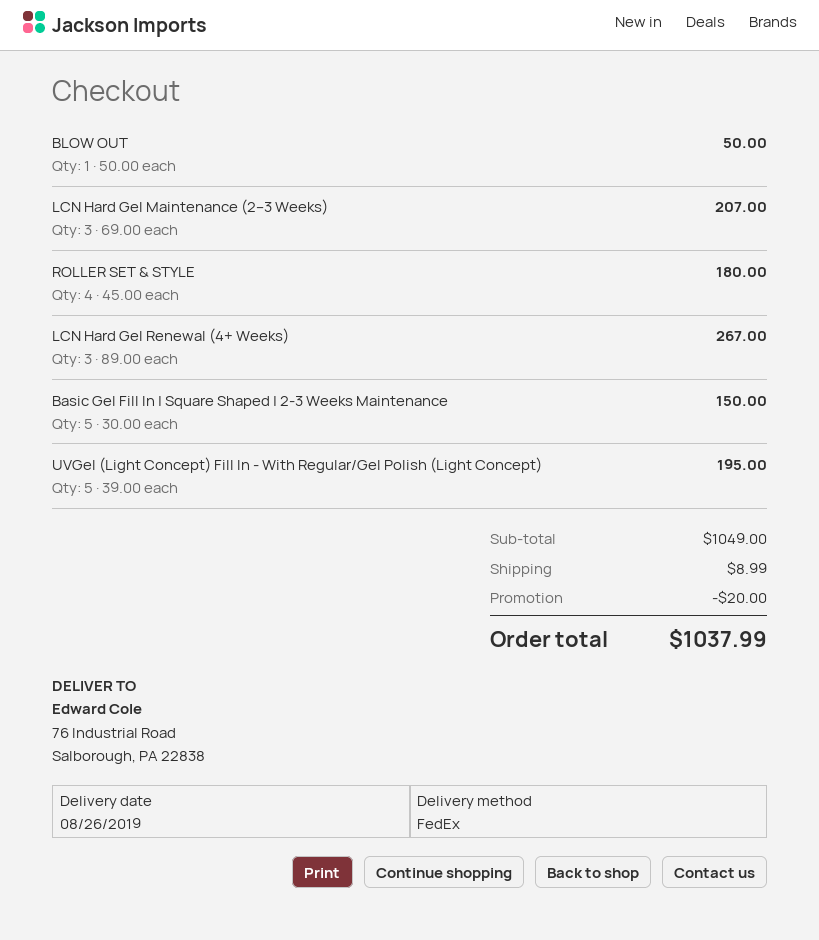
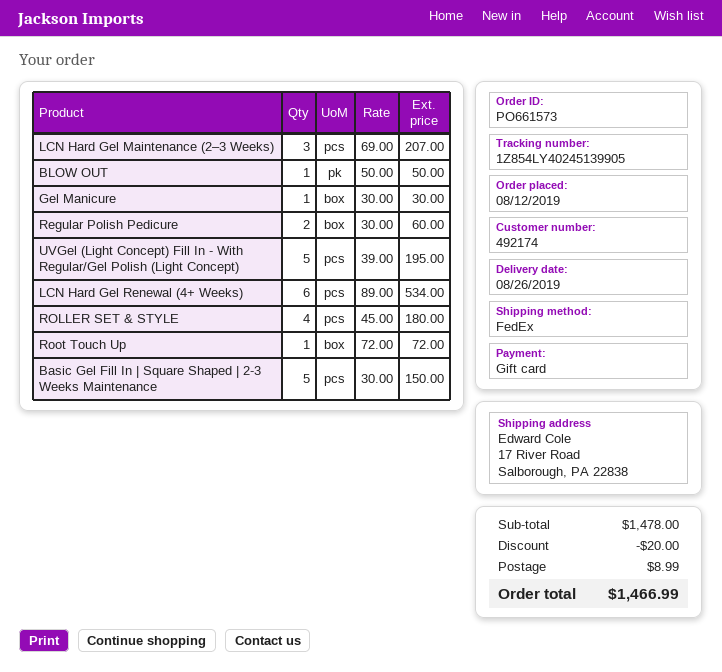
ship to: 76 Industrial Road, Salborough, PA 22838 -> 17 River Road, Salborough, PA 22838
LCN Hard Gel Renewal (4+ Weeks): 3 x 89.00 = 267.00 -> 6 x 89.00 = 534.00
Gel Manicure: none -> 1 x 30.00 = 30.00
Regular Polish Pedicure: none -> 2 x 30.00 = 60.00
Root Touch Up: none -> 1 x 72.00 = 72.00
subtotal: 1049.00 -> 1478.00
total: 1037.99 -> 1466.99

